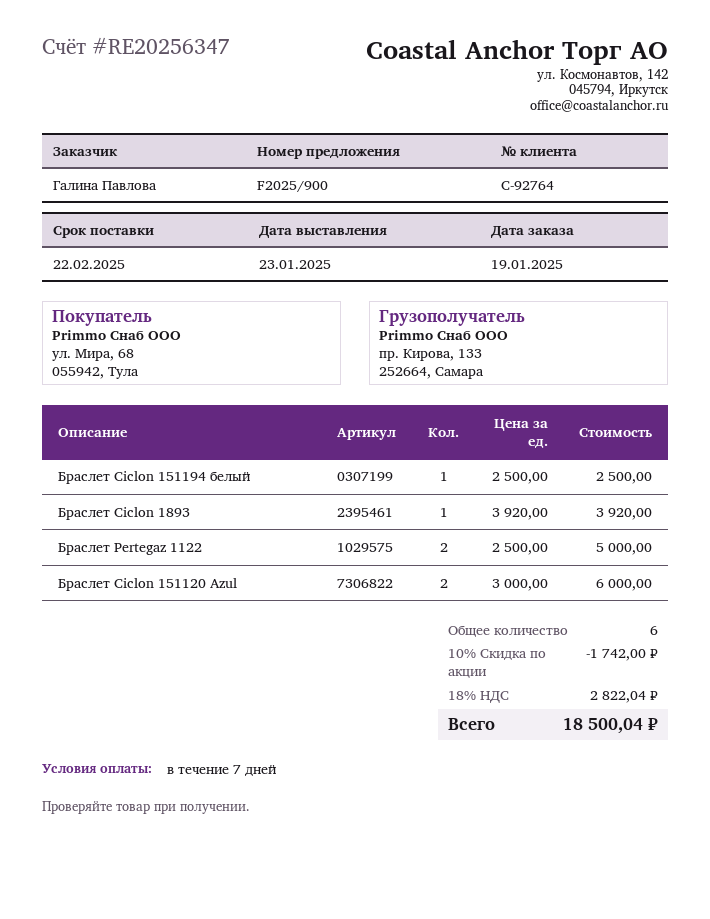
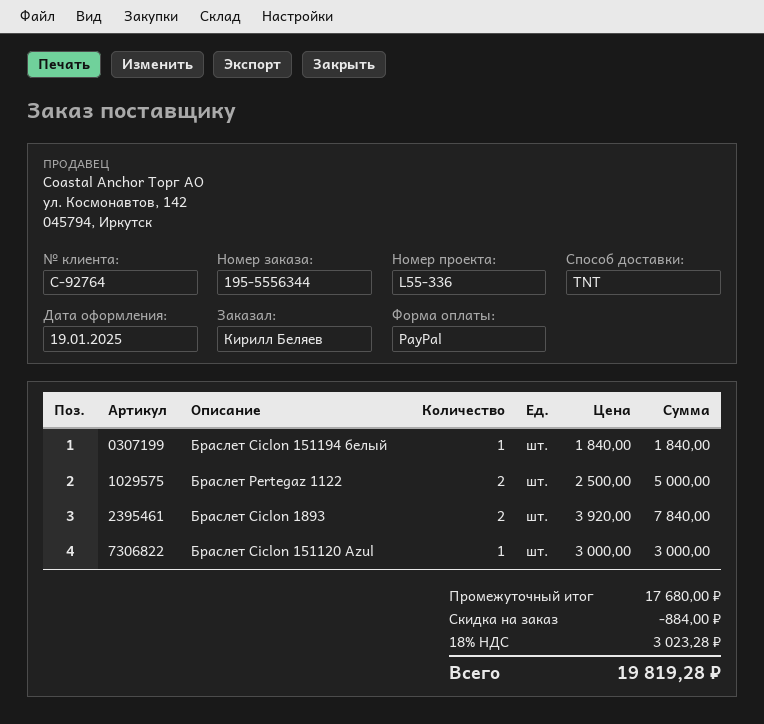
ordered by: Галина Павлова -> Кирилл Беляев
Браслет Ciclon 151194 белый: 1 x 2500.00 = 2500.00 -> 1 x 1840.00 = 1840.00
Браслет Ciclon 1893: 1 x 3920.00 = 3920.00 -> 2 x 3920.00 = 7840.00
Браслет Ciclon 151120 Azul: 2 x 3000.00 = 6000.00 -> 1 x 3000.00 = 3000.00
discount: 1742.00 -> 884.00
tax: 18% = 2822.04 -> 18% = 3023.28
total: 18500.04 -> 19819.28

